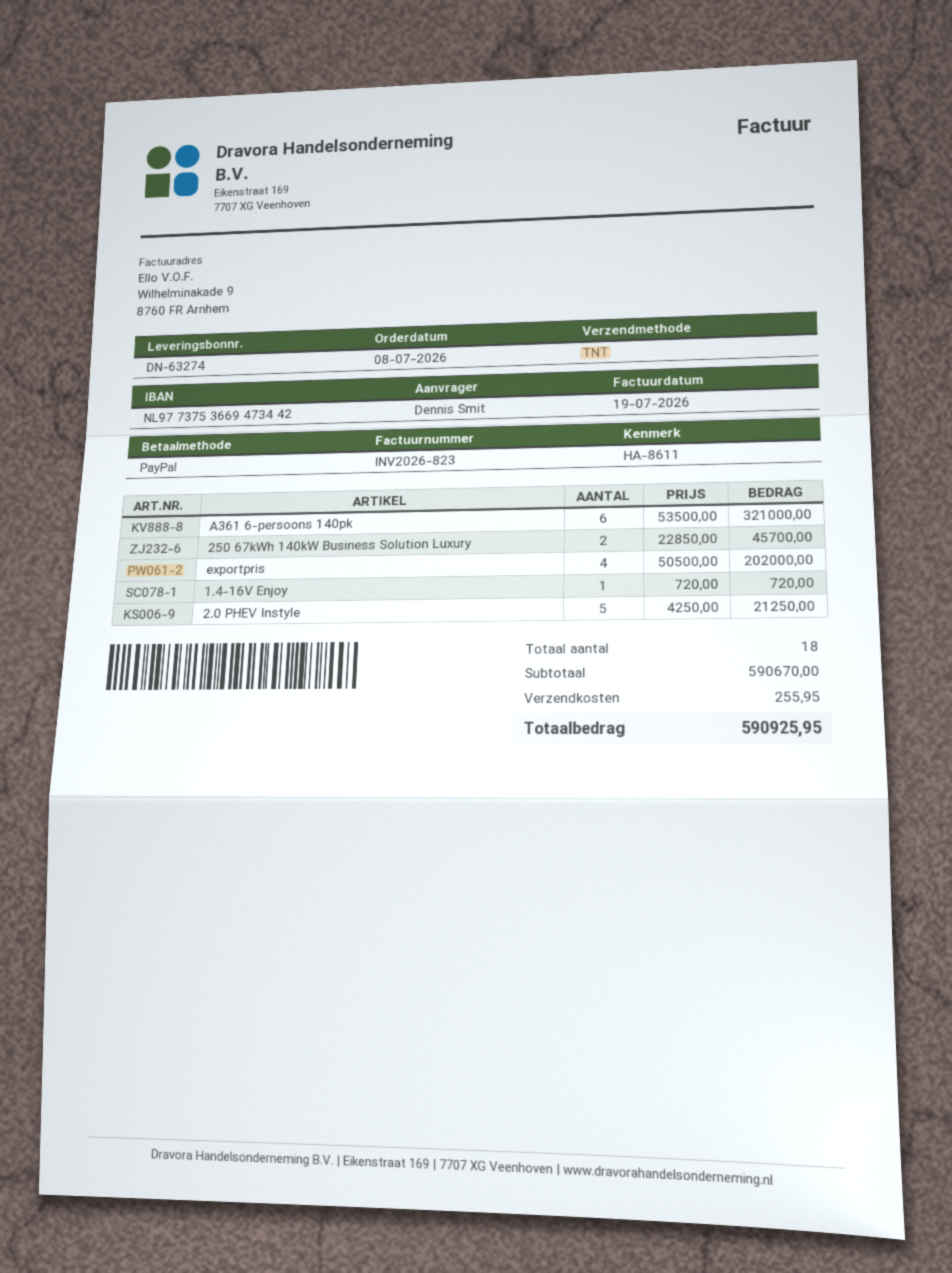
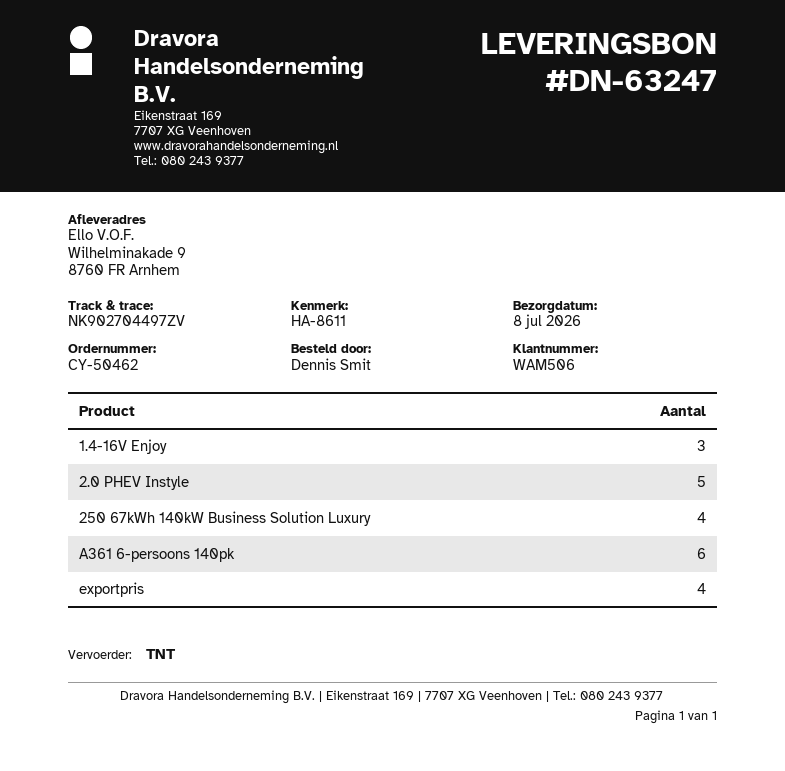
delivery note number: DN-63274 -> DN-63247
250 67kWh 140kW Business Solution Luxury: 2 -> 4
1.4-16V Enjoy: 1 -> 3

